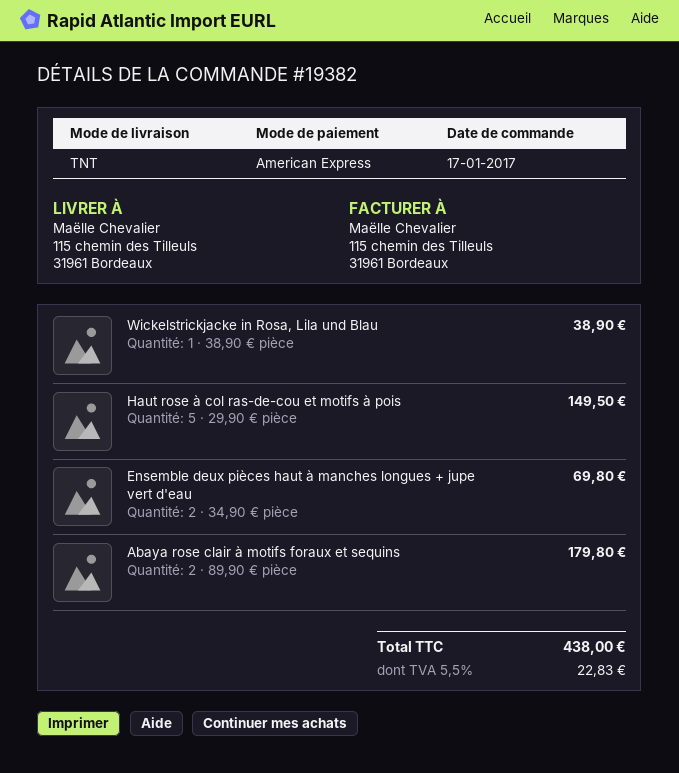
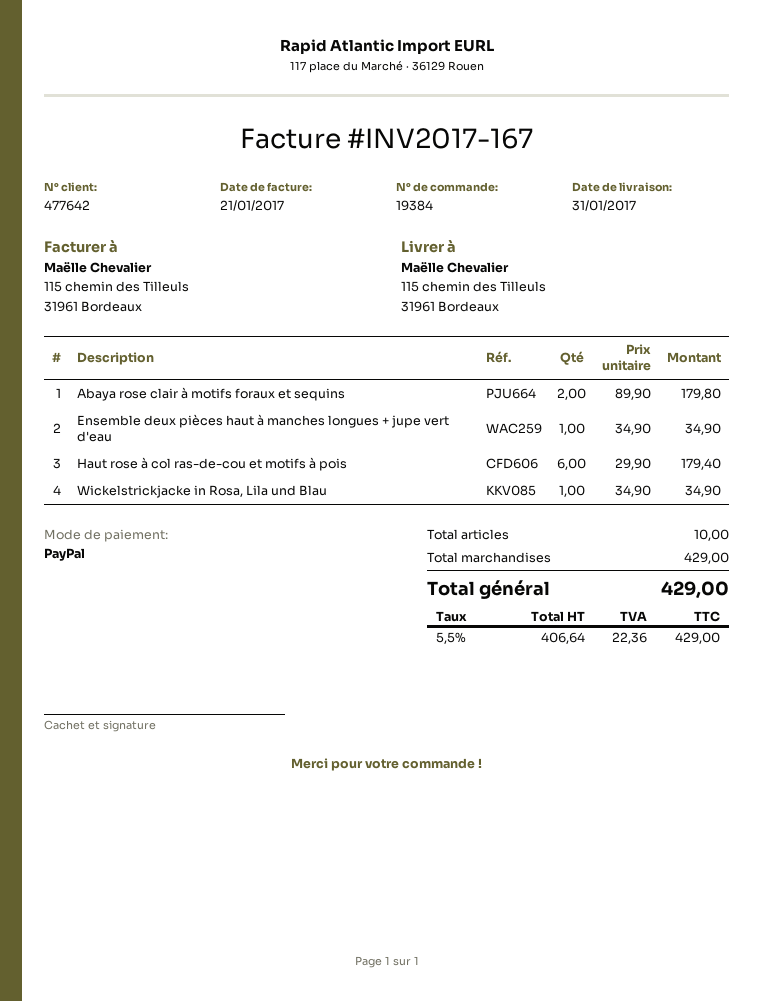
order number: 19382 -> 19384
payment method: American Express -> PayPal
Wickelstrickjacke in Rosa, Lila und Blau: 1 x 38.90 = 38.90 -> 1 x 34.90 = 34.90
Haut rose à col ras-de-cou et motifs à pois: 5 x 29.90 = 149.50 -> 6 x 29.90 = 179.40
Ensemble deux pièces haut à manches longues + jupe vert d'eau: 2 x 34.90 = 69.80 -> 1 x 34.90 = 34.90
tax: 5.5% = 22.83 -> 5.5% = 22.36
total: 438.00 -> 429.00

